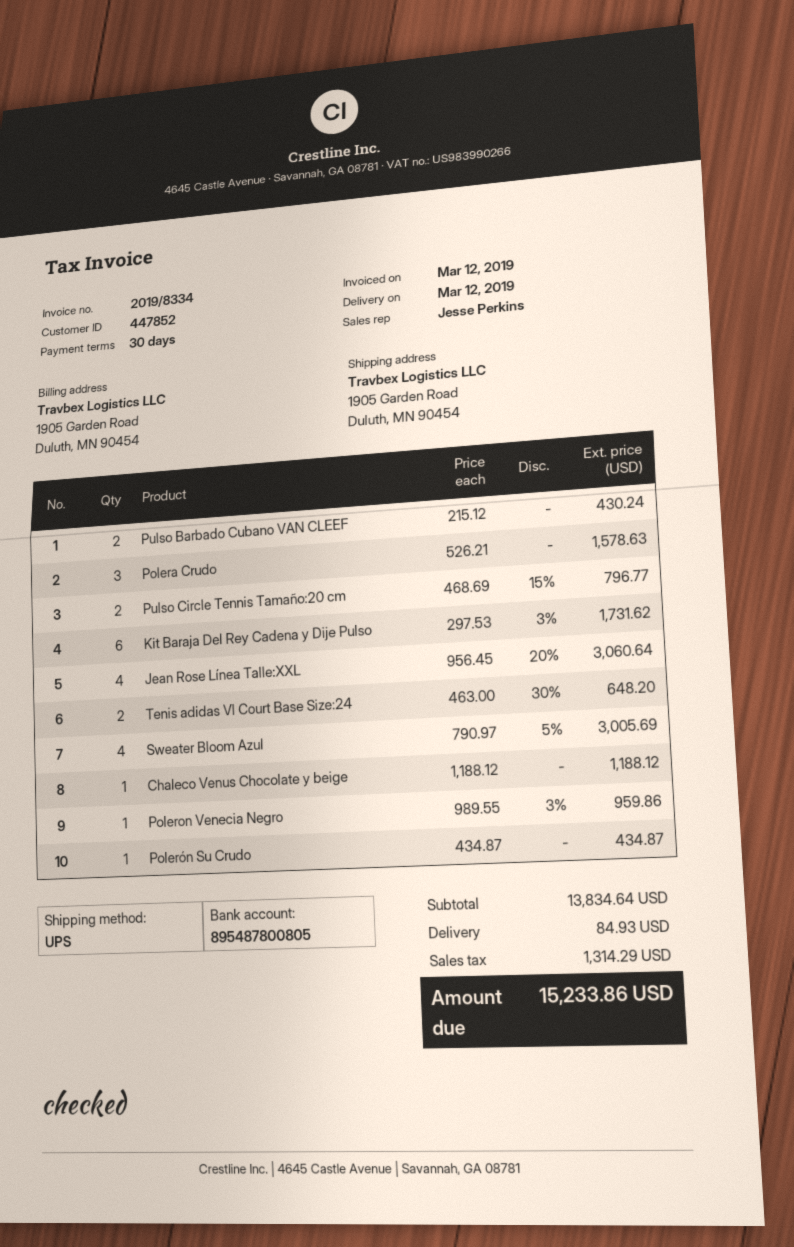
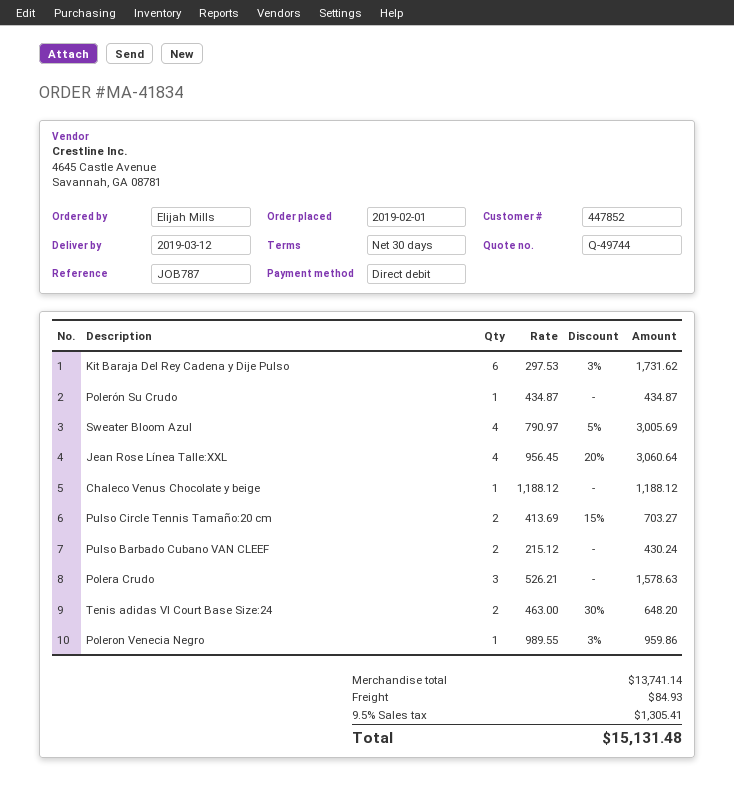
Pulso Circle Tennis Tamaño:20 cm: 2 x 468.69 - 15% = 796.77 -> 2 x 413.69 - 15% = 703.27
subtotal: 13834.64 -> 13741.14
tax: 1314.29 -> 1305.41
total: 15233.86 -> 15131.48

